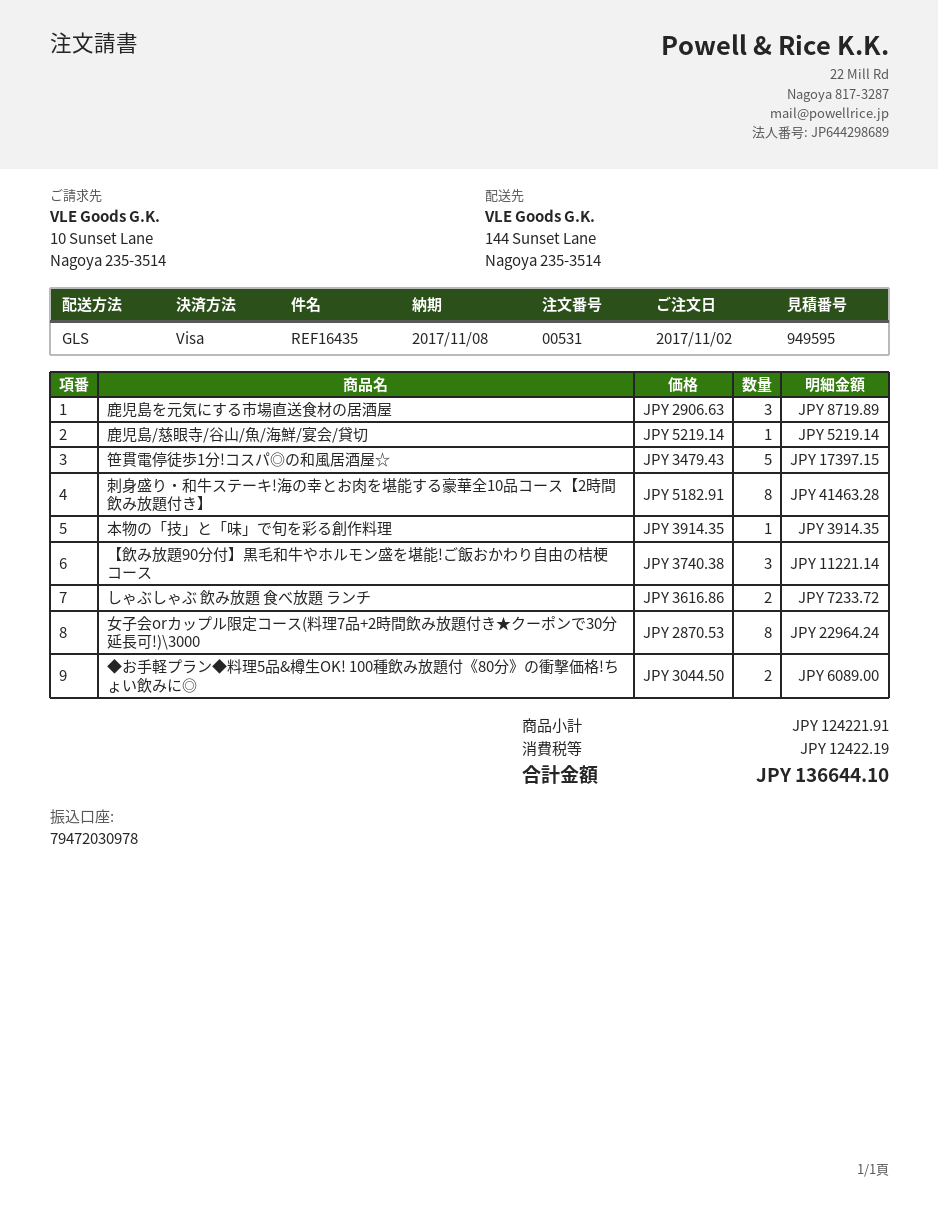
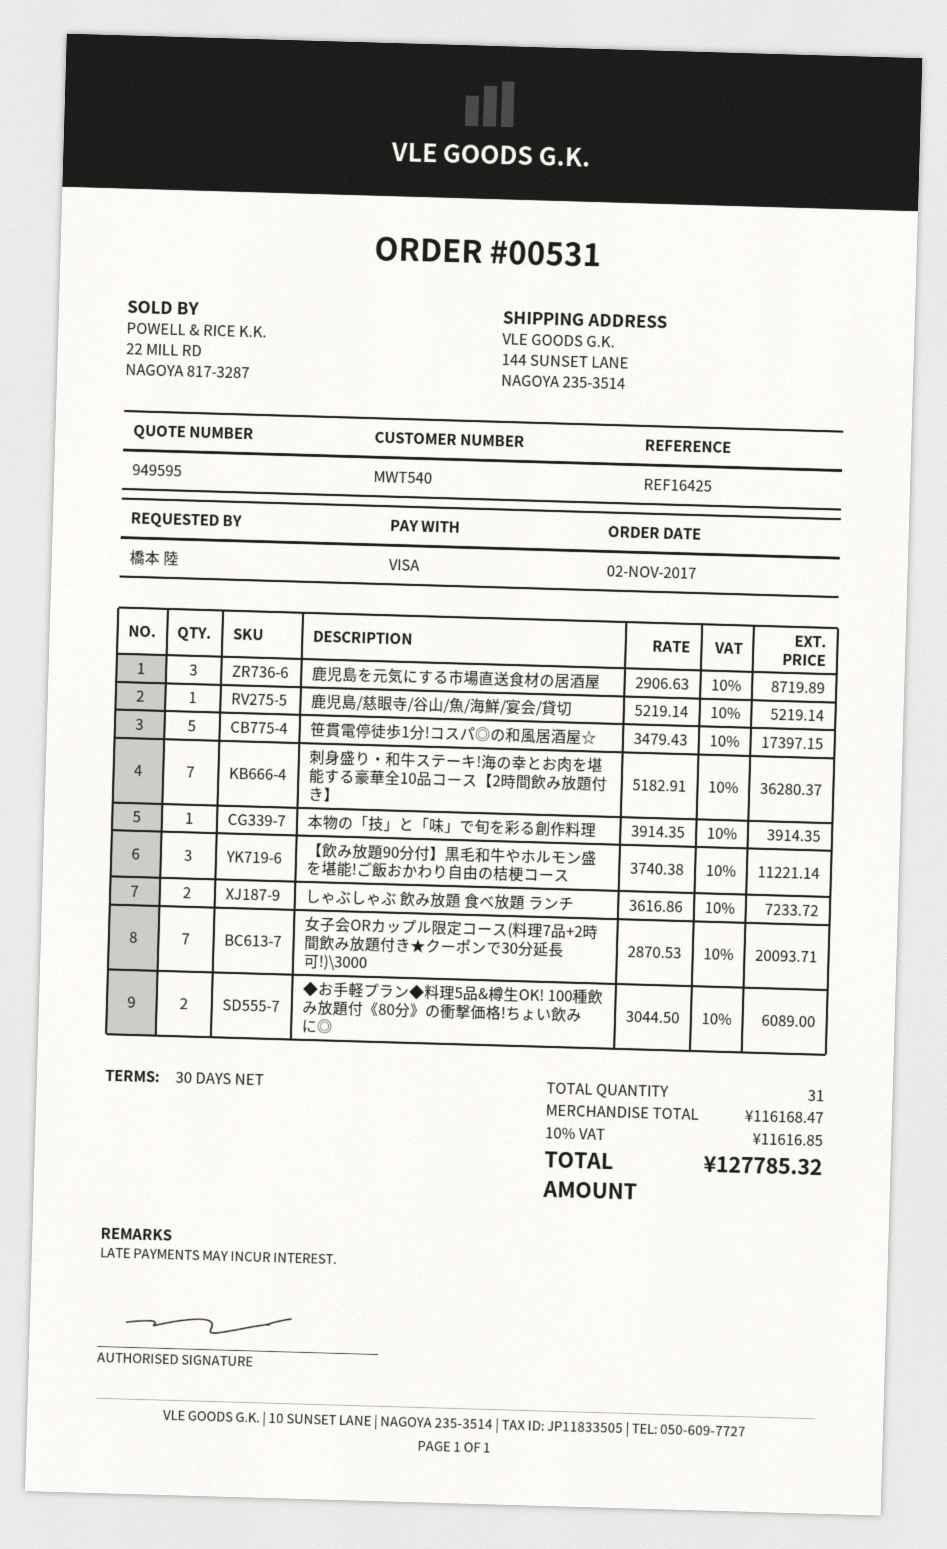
reference: REF16435 -> REF16425
刺身盛り・和牛ステーキ!海の幸とお肉を堪能する豪華全10品コース【2時間飲み放題付き】: 8 x 5182.91 = 41463.28 -> 7 x 5182.91 = 36280.37
女子会orカップル限定コース(料理7品+2時間飲み放題付き★クーポンで30分延長可!)\3000: 8 x 2870.53 = 22964.24 -> 7 x 2870.53 = 20093.71
subtotal: 124221.91 -> 116168.47
tax: 12422.19 -> 11616.85
total: 136644.10 -> 127785.32

